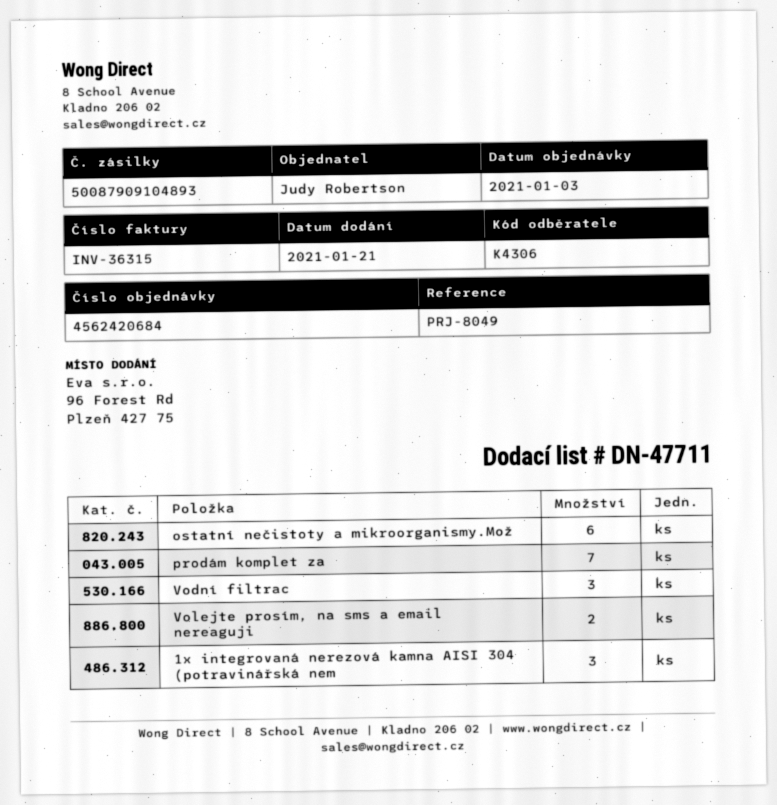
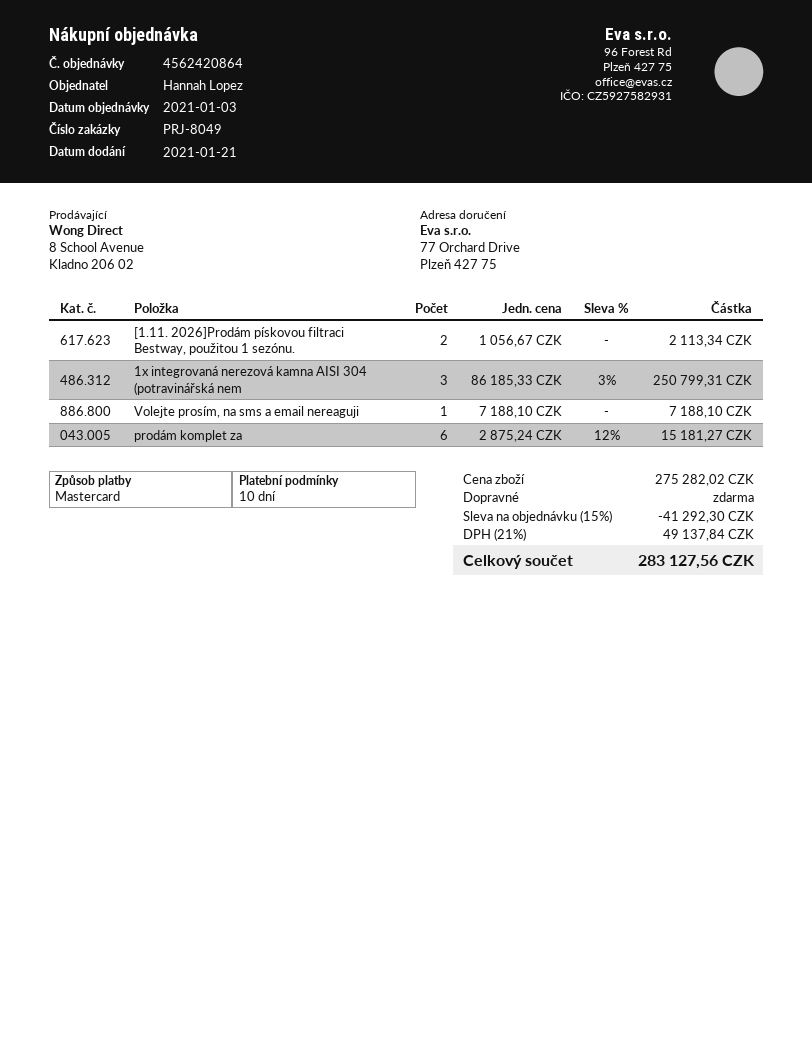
order number: 4562420684 -> 4562420864
ordered by: Judy Robertson -> Hannah Lopez
ship to: 96 Forest Rd, Plzeň 427 75 -> 77 Orchard Drive, Plzeň 427 75
ostatní nečistoty a mikroorganismy.Mož: 6 -> none
prodám komplet za: 7 -> 6
Vodní filtrac: 3 -> none
Volejte prosím, na sms a email nereaguji: 2 -> 1
[1.11. 2026]Prodám pískovou filtraci Bestway, použitou 1 sezónu.: none -> 2

